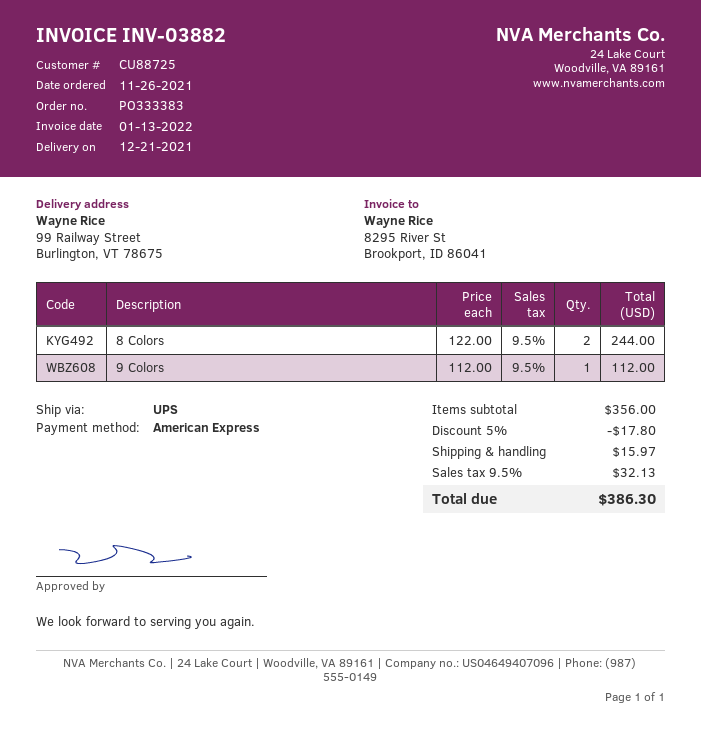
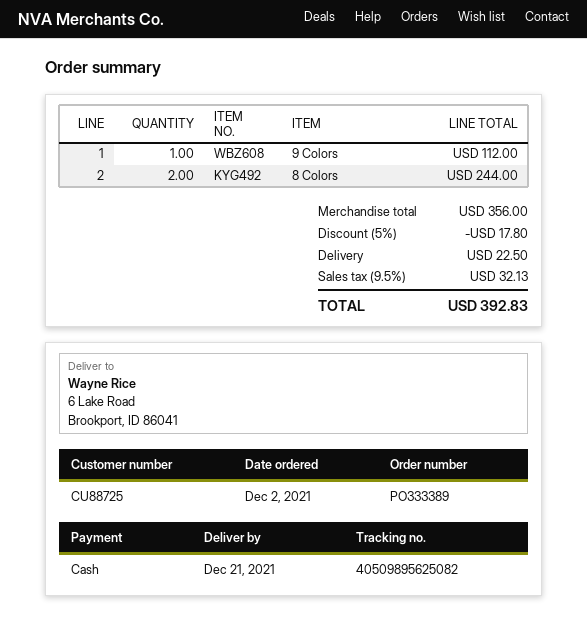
order number: PO333383 -> PO333389
order date: 2021-11-26 -> 2021-12-02
payment method: American Express -> cash
ship to: 99 Railway Street, Burlington, VT 78675 -> 6 Lake Road, Brookport, ID 86041
shipping: 15.97 -> 22.50
total: 386.30 -> 392.83

